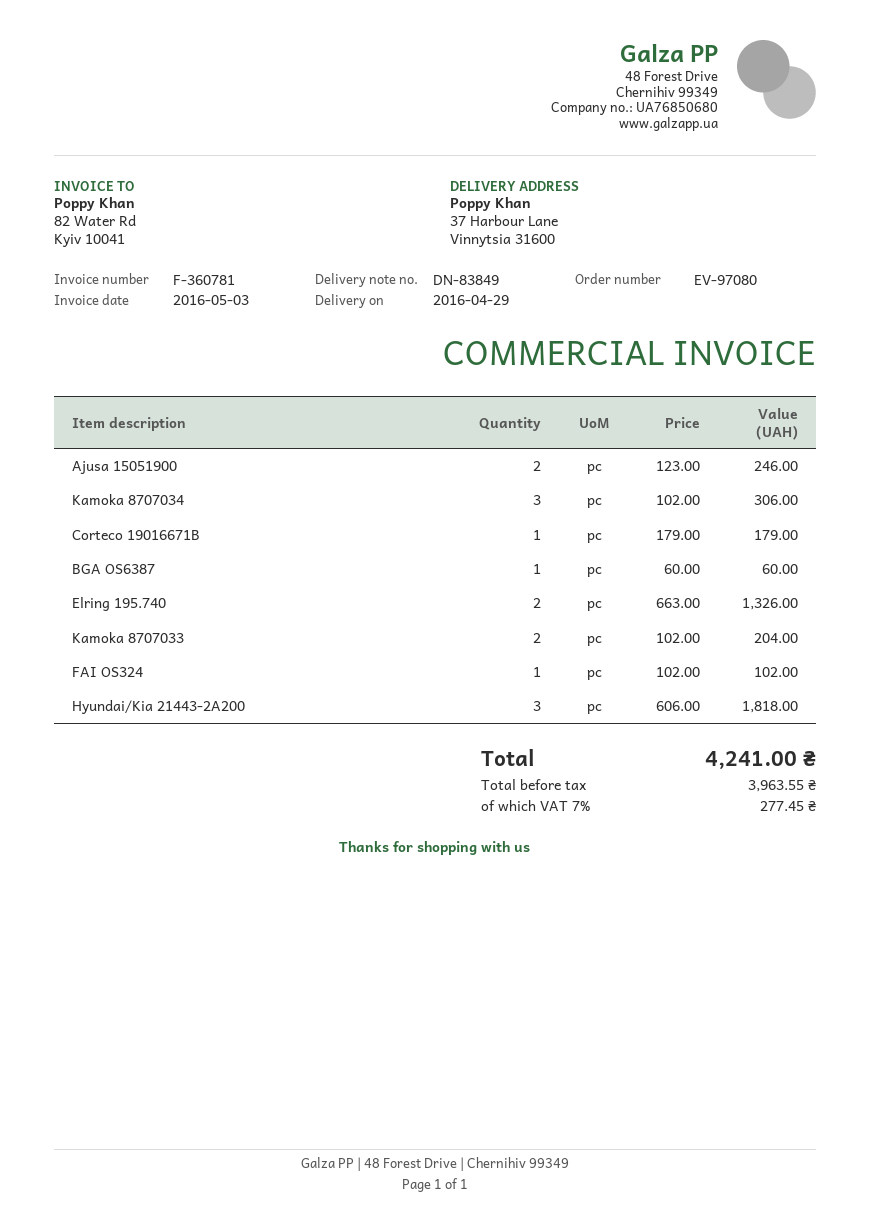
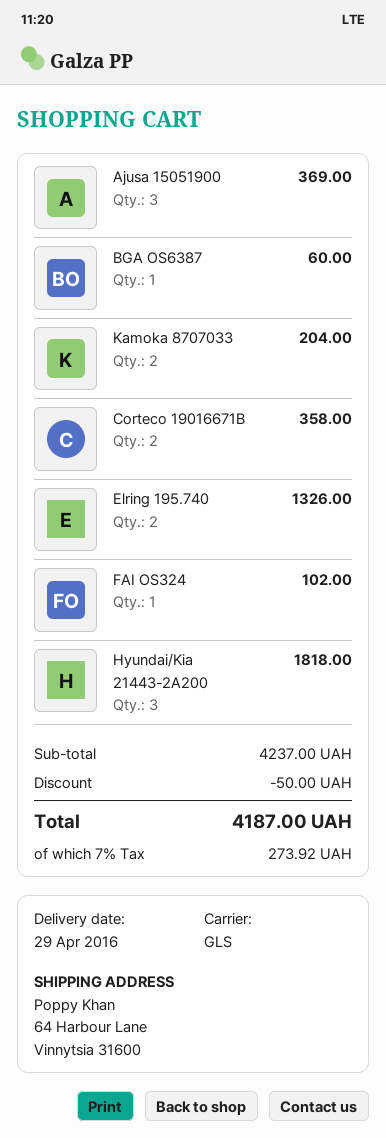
ship to: 37 Harbour Lane, Vinnytsia 31600 -> 64 Harbour Lane, Vinnytsia 31600
Ajusa 15051900: 2 for 246.00 -> 3 for 369.00
Kamoka 8707034: 3 for 306.00 -> none
Corteco 19016671B: 1 for 179.00 -> 2 for 358.00
discount: none -> 50.00
tax: 7% = 277.45 -> 7% = 273.92
total: 4241.00 -> 4187.00

